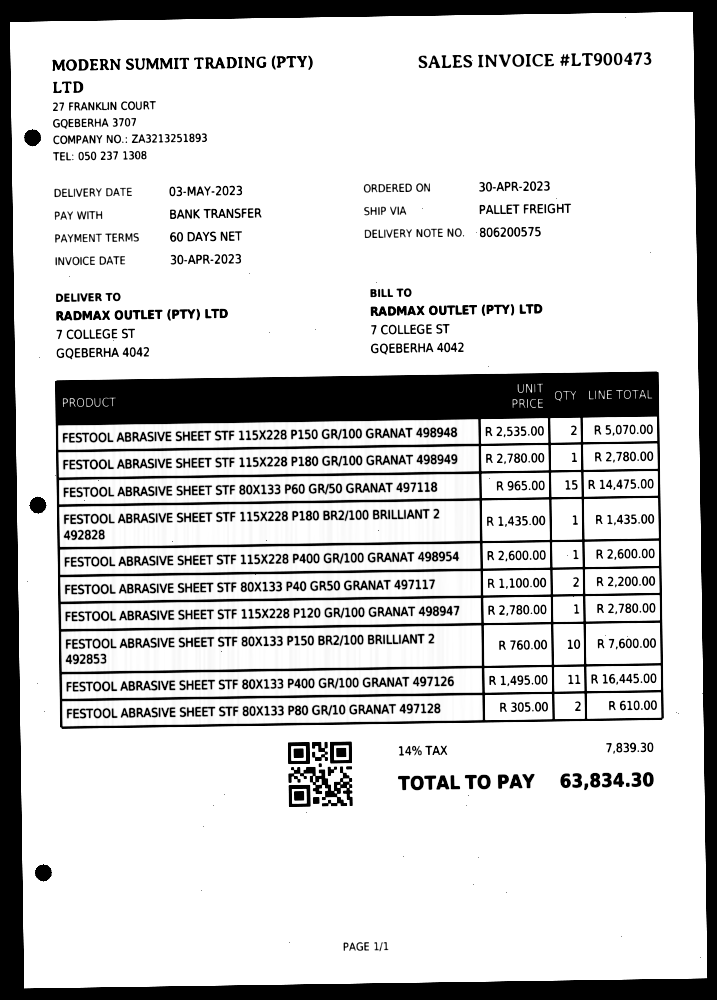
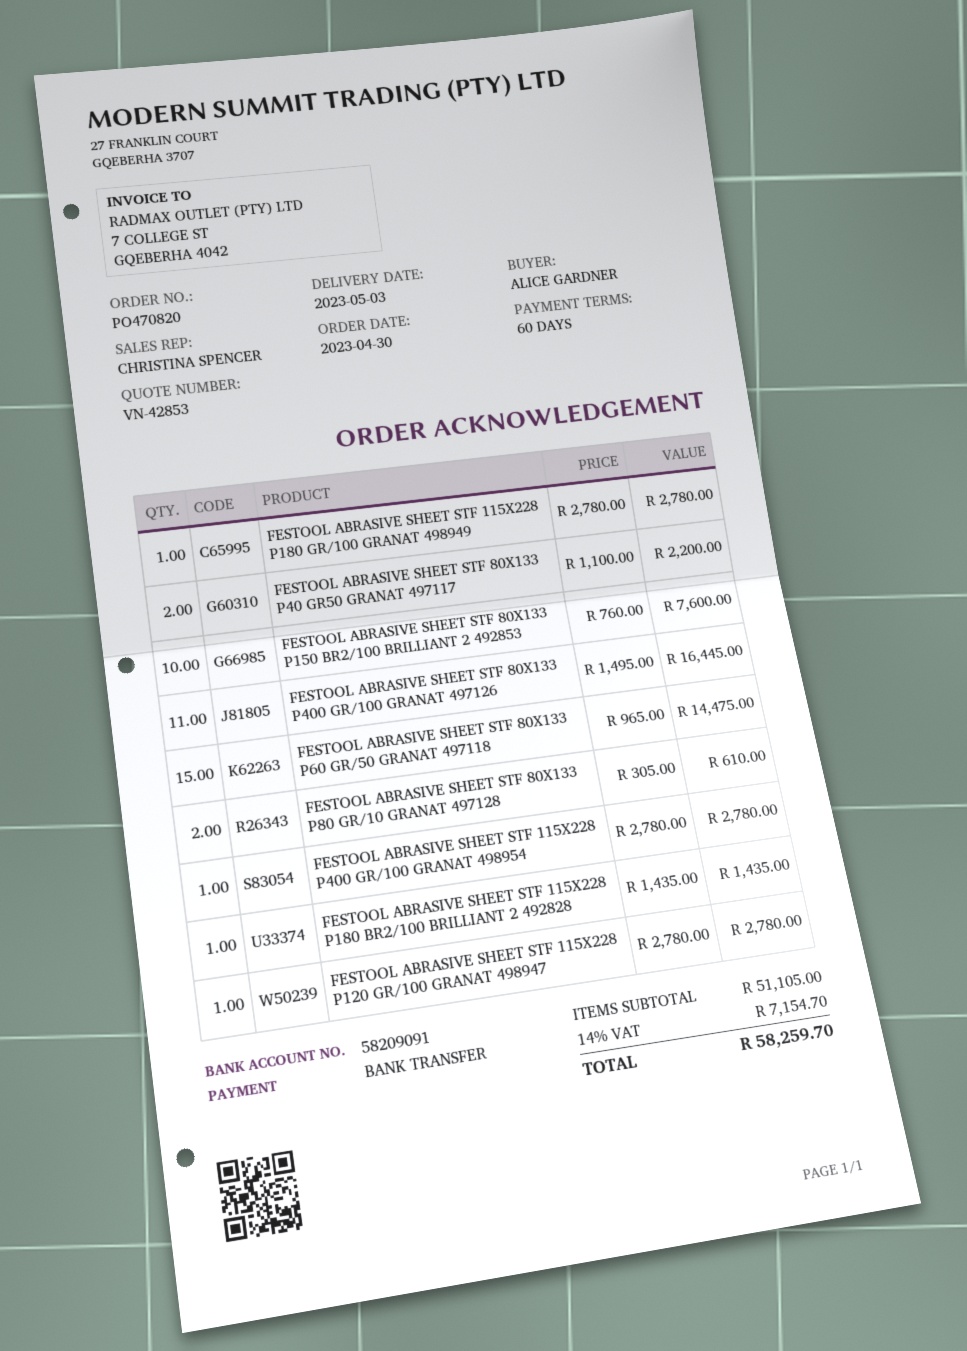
FESTOOL ABRASIVE SHEET STF 115X228 P150 GR/100 GRANAT 498948: 2 x 2535.00 = 5070.00 -> none
FESTOOL ABRASIVE SHEET STF 115X228 P400 GR/100 GRANAT 498954: 1 x 2600.00 = 2600.00 -> 1 x 2780.00 = 2780.00
tax: 14% = 7839.30 -> 14% = 7154.70
total: 63834.30 -> 58259.70

